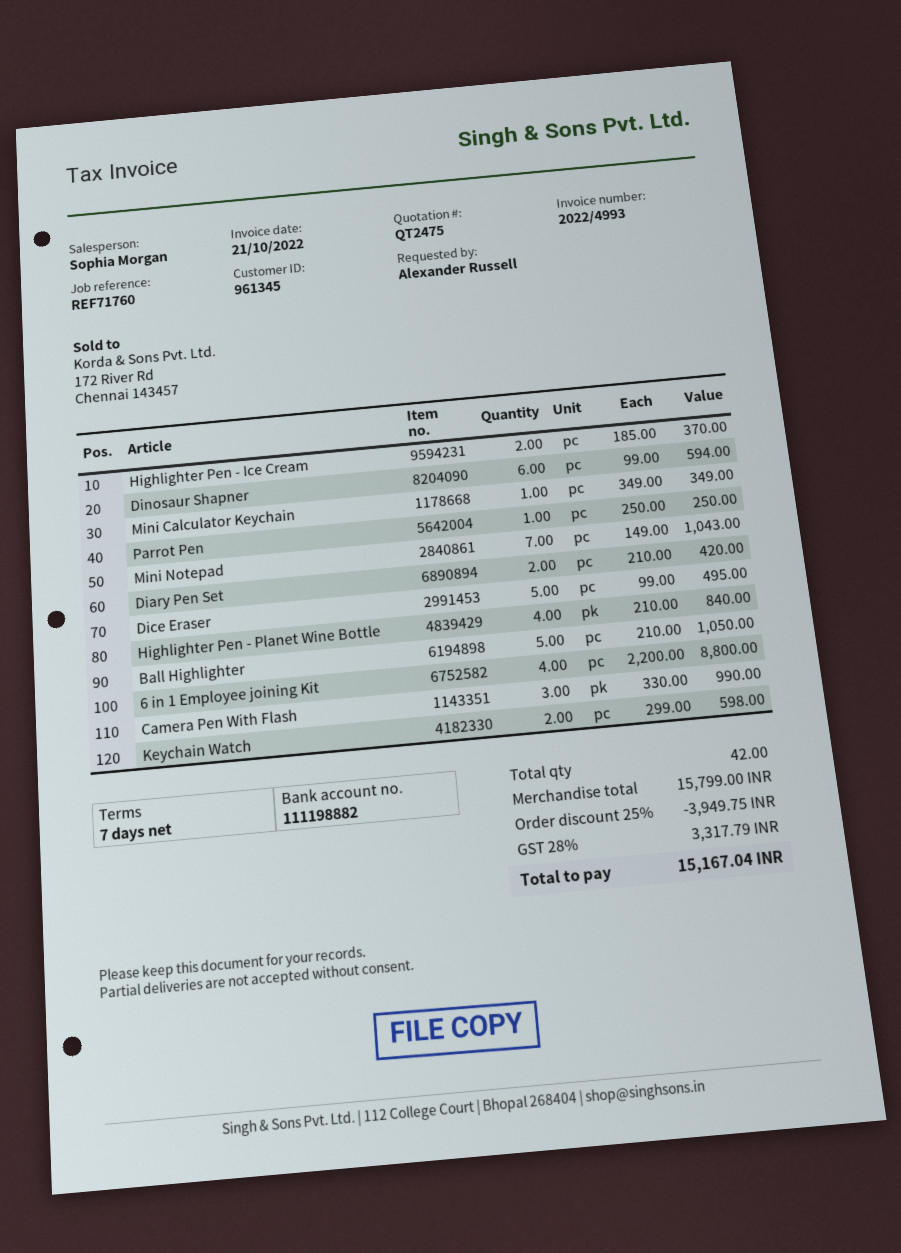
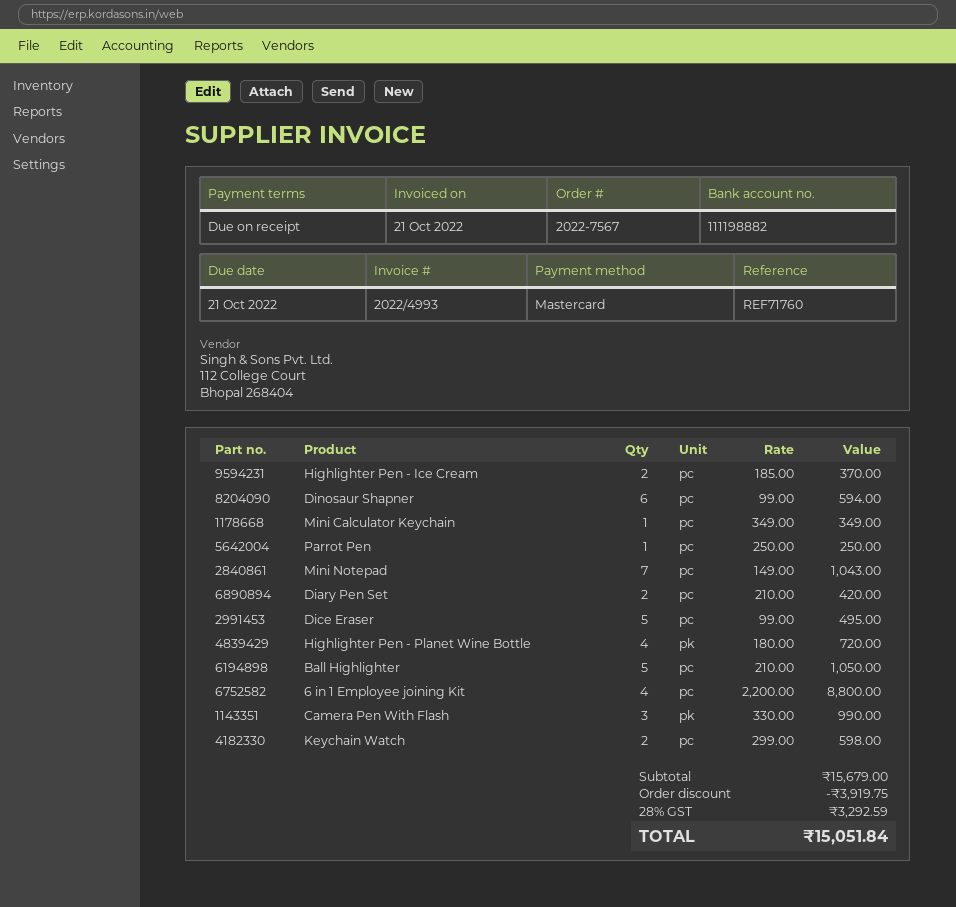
payment terms: 7 days -> on receipt
Highlighter Pen - Planet Wine Bottle: 4 x 210.00 = 840.00 -> 4 x 180.00 = 720.00
subtotal: 15799.00 -> 15679.00
discount: 3949.75 -> 3919.75
tax: 28% = 3317.79 -> 28% = 3292.59
total: 15167.04 -> 15051.84

